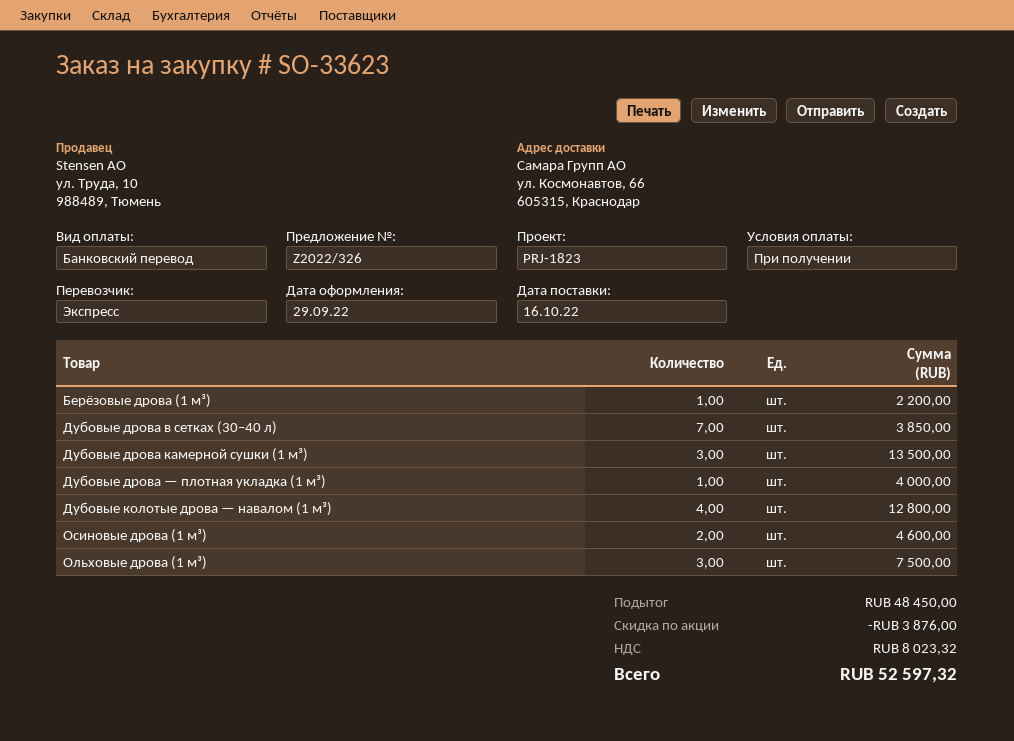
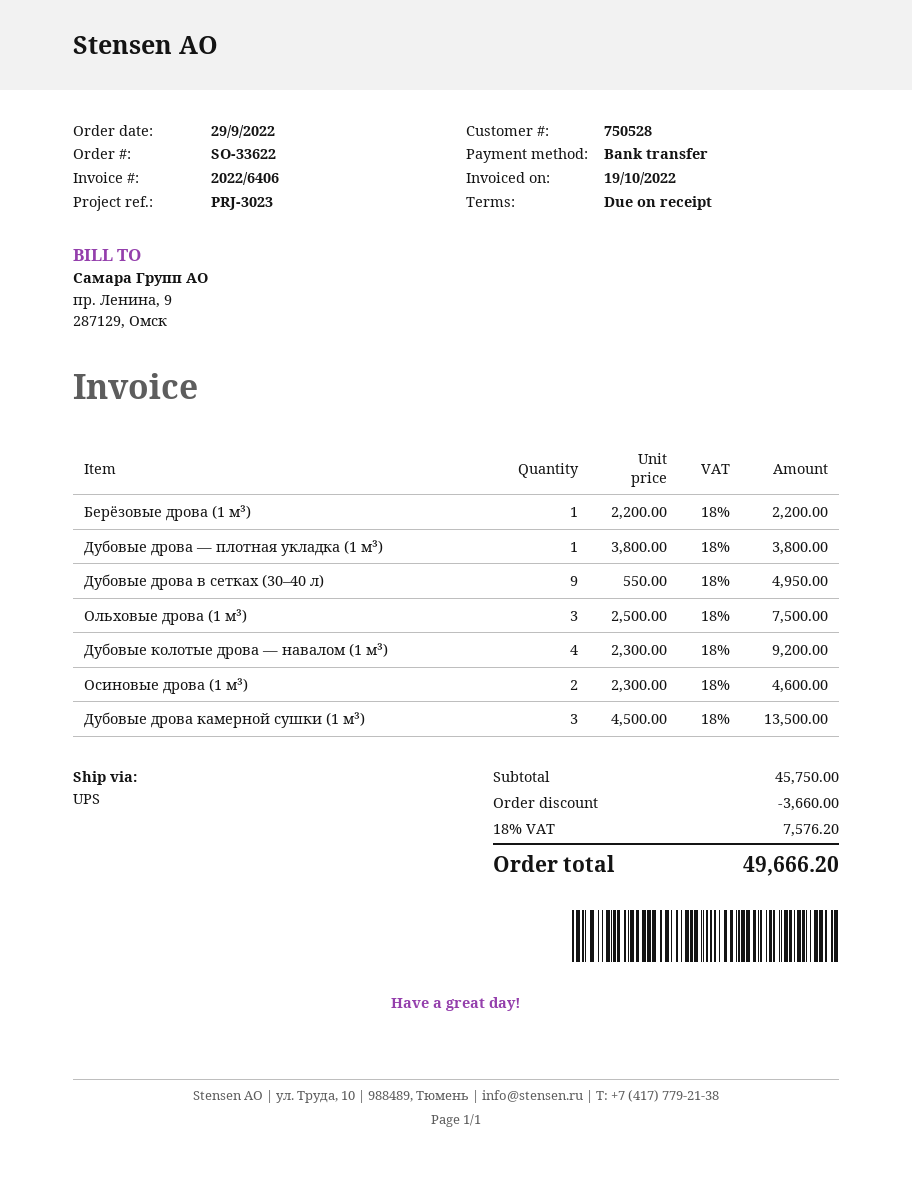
order number: SO-33623 -> SO-33622
reference: PRJ-1823 -> PRJ-3023
shipping method: express -> UPS
Дубовые дрова в сетках (30–40 л): 7 for 3850.00 -> 9 for 4950.00
Дубовые дрова — плотная укладка (1 м³): 1 for 4000.00 -> 1 for 3800.00
Дубовые колотые дрова — навалом (1 м³): 4 for 12800.00 -> 4 for 9200.00
subtotal: 48450.00 -> 45750.00
discount: 3876.00 -> 3660.00
tax: 8023.32 -> 7576.20
total: 52597.32 -> 49666.20

